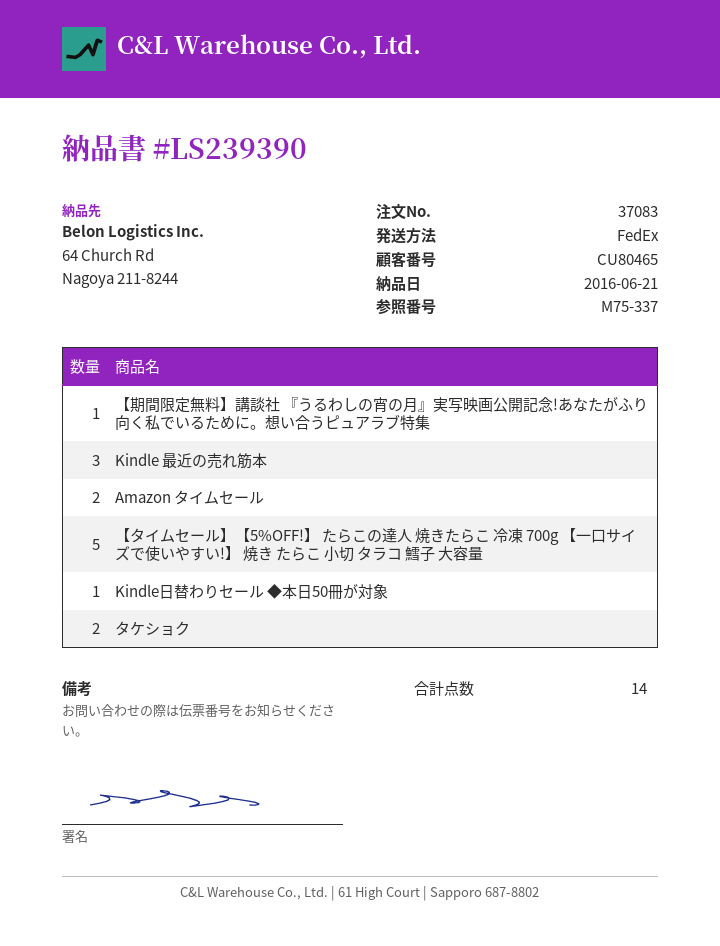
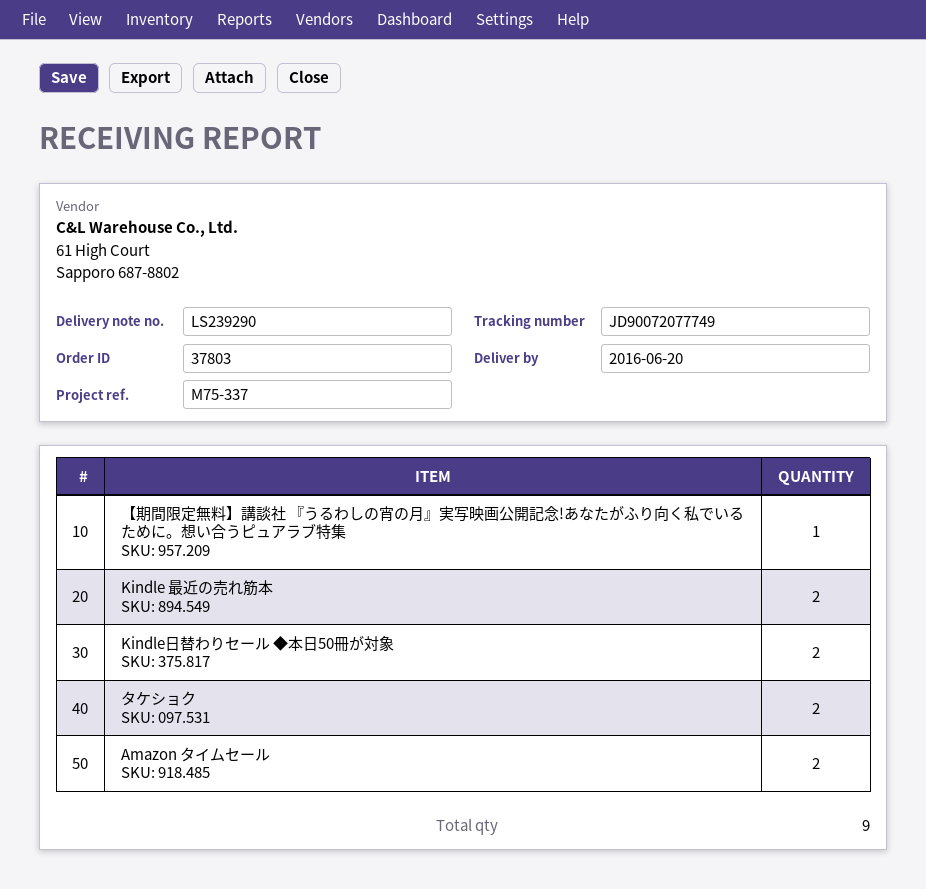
order number: 37083 -> 37803
delivery note number: LS239390 -> LS239290
delivery date: 2016-06-21 -> 2016-06-20
Kindle 最近の売れ筋本: 3 -> 2
【タイムセール】【5%OFF!】 たらこの達人 焼きたらこ 冷凍 700g 【一口サイズで使いやすい!】 焼き たらこ 小切 タラコ 鱈子 大容量: 5 -> none
Kindle日替わりセール ◆本日50冊が対象: 1 -> 2
total quantity: 14 -> 9

